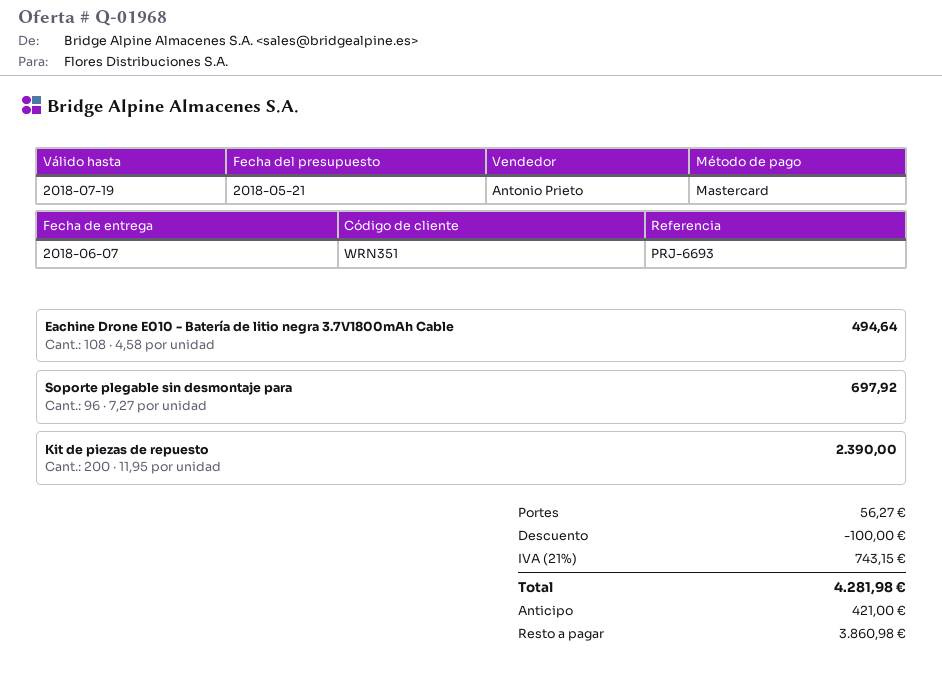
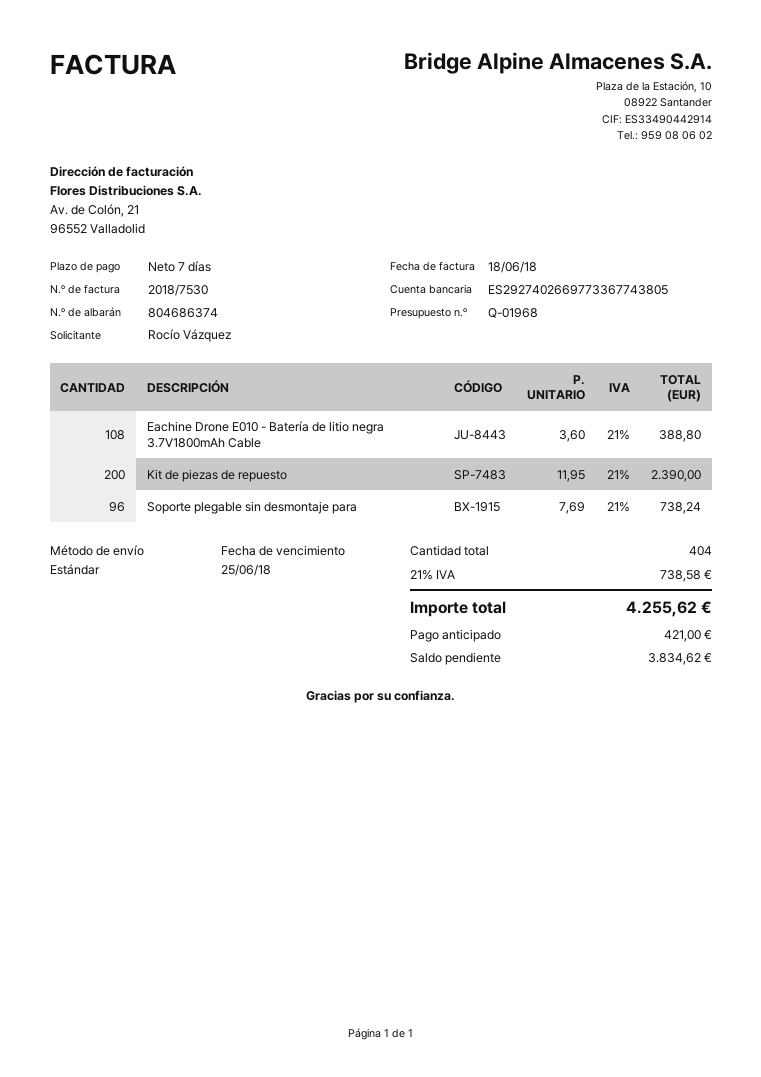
Eachine Drone E010 - Batería de litio negra 3.7V1800mAh Cable: 108 x 4.58 = 494.64 -> 108 x 3.60 = 388.80
Soporte plegable sin desmontaje para: 96 x 7.27 = 697.92 -> 96 x 7.69 = 738.24
discount: 100.00 -> none
shipping: 56.27 -> none
tax: 21% = 743.15 -> 21% = 738.58
total: 4281.98 -> 4255.62
balance: 3860.98 -> 3834.62

